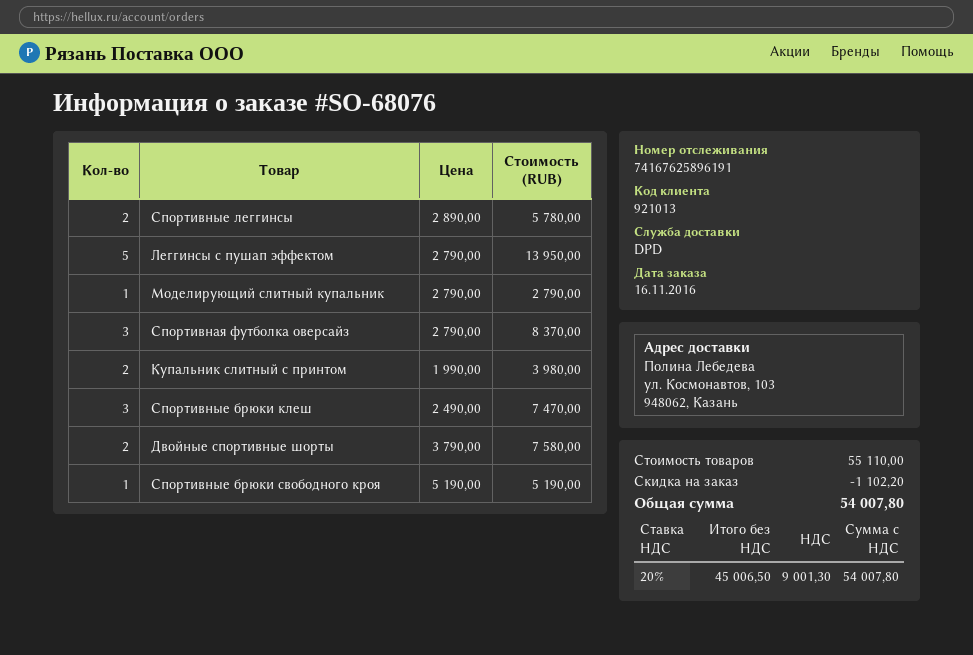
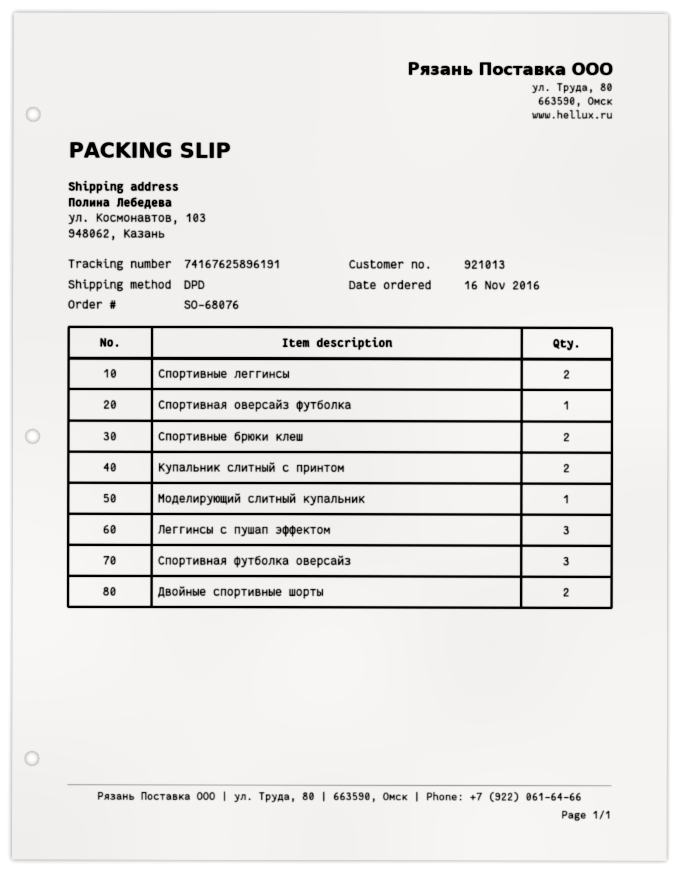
Леггинсы с пушап эффектом: 5 -> 3
Спортивные брюки клеш: 3 -> 2
Спортивные брюки свободного кроя: 1 -> none
Спортивная оверсайз футболка: none -> 1

